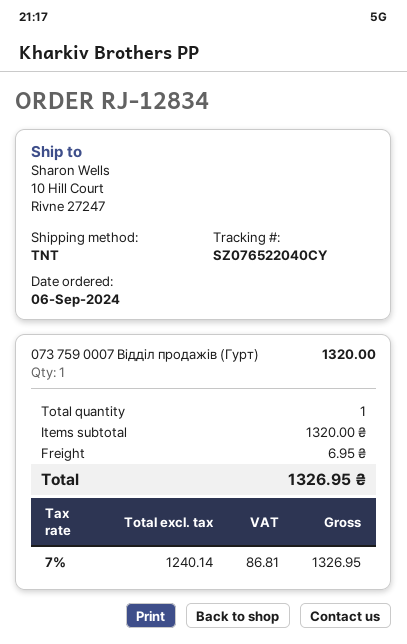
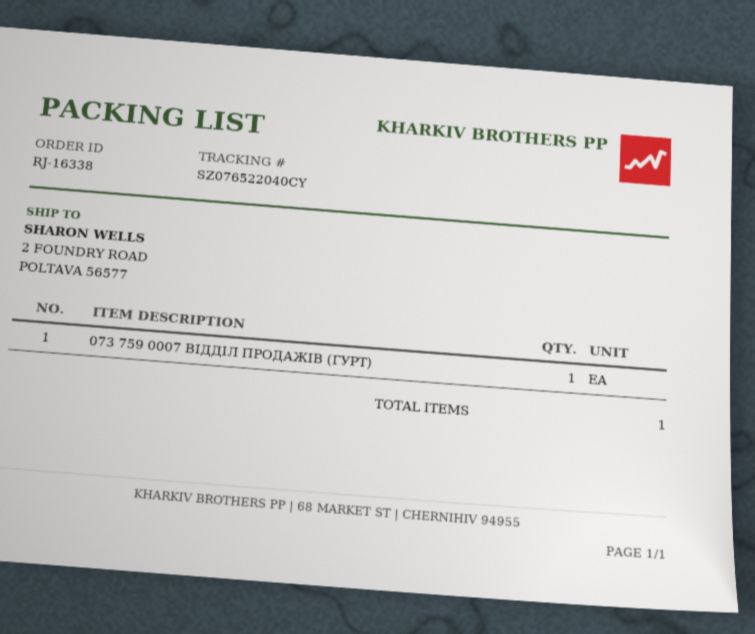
order number: RJ-12834 -> RJ-16338
ship to: 10 Hill Court, Rivne 27247 -> 2 FOUNDRY ROAD, POLTAVA 56577

